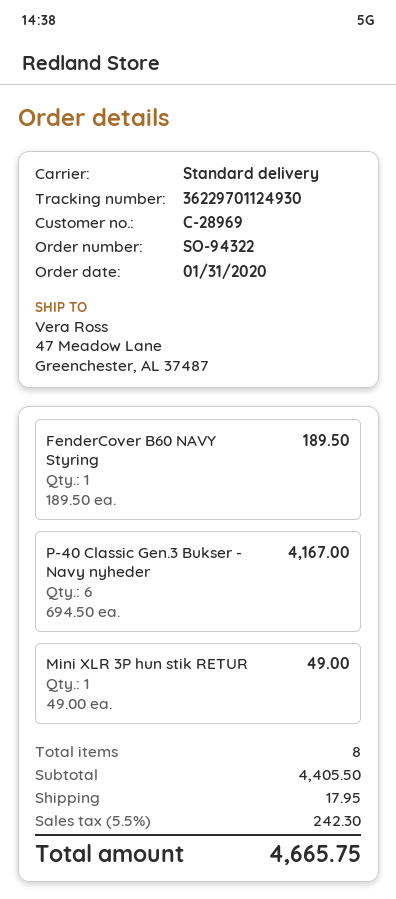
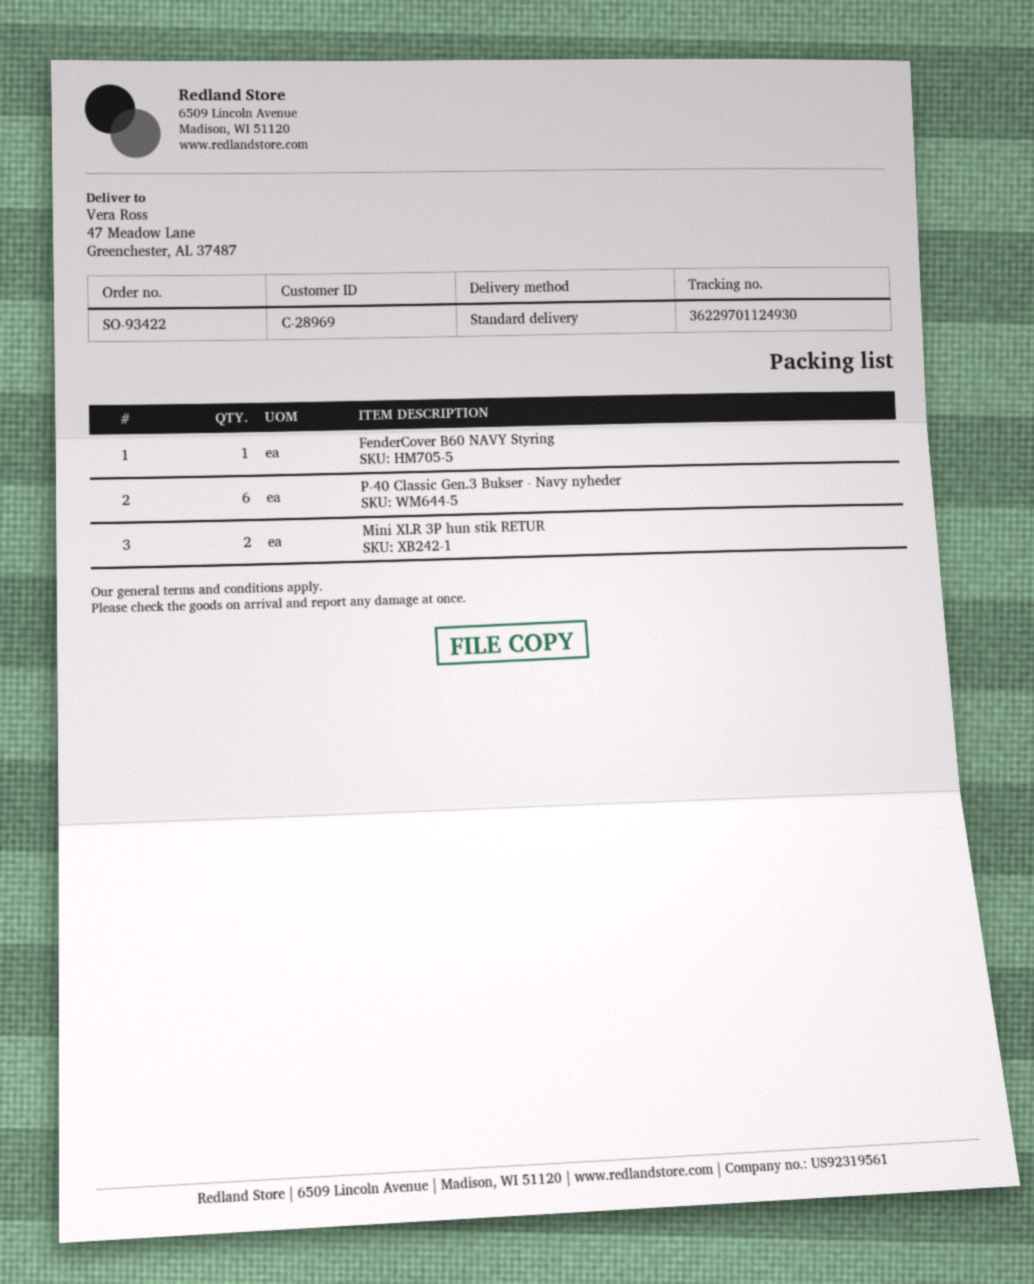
order number: SO-94322 -> SO-93422
Mini XLR 3P hun stik RETUR: 1 -> 2

